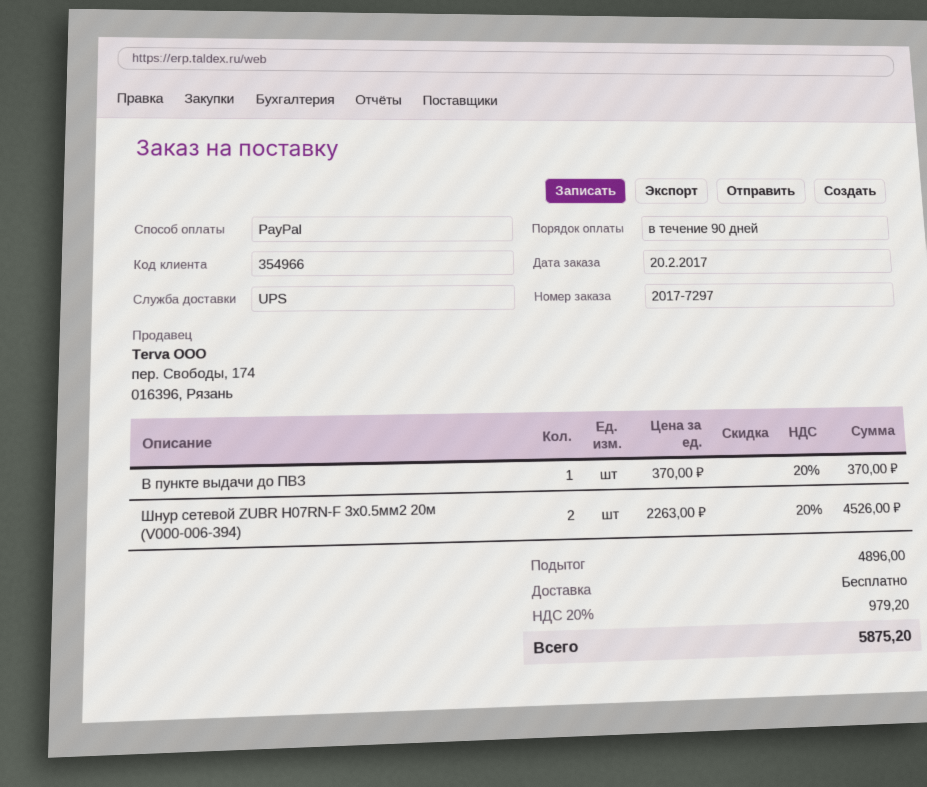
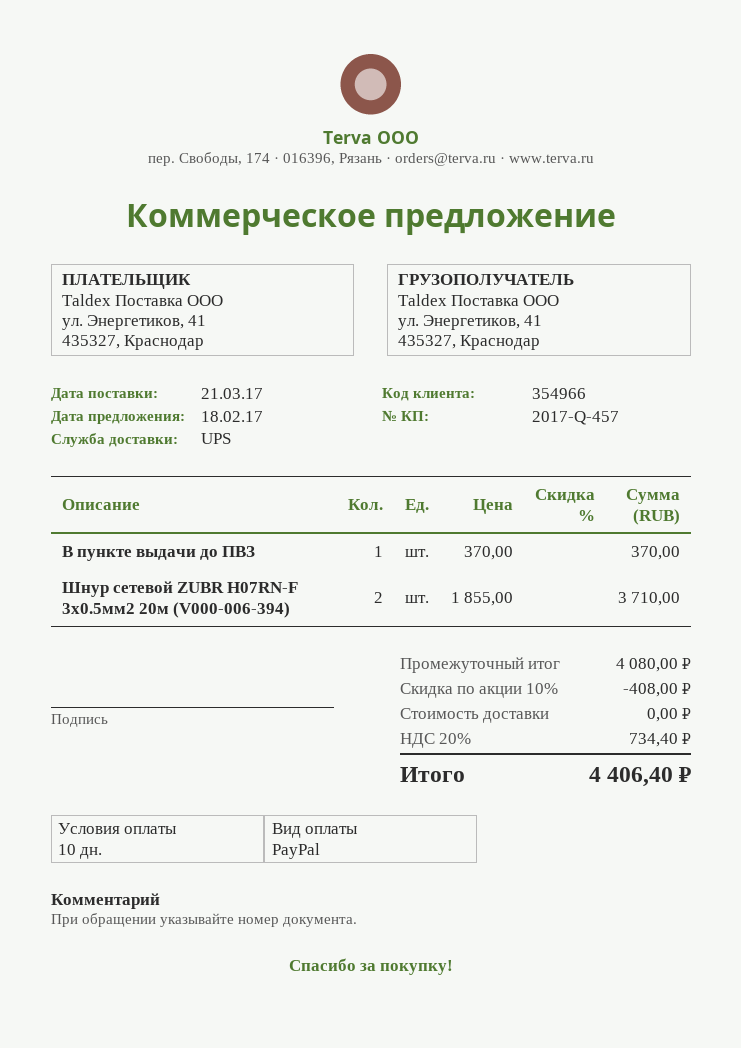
payment terms: 90 days -> 10 days
Шнур сетевой ZUBR H07RN-F 3х0.5мм2 20м (V000-006-394): 2 x 2263.00 = 4526.00 -> 2 x 1855.00 = 3710.00
subtotal: 4896.00 -> 4080.00
discount: none -> 10% = 408.00
tax: 20% = 979.20 -> 20% = 734.40
total: 5875.20 -> 4406.40

